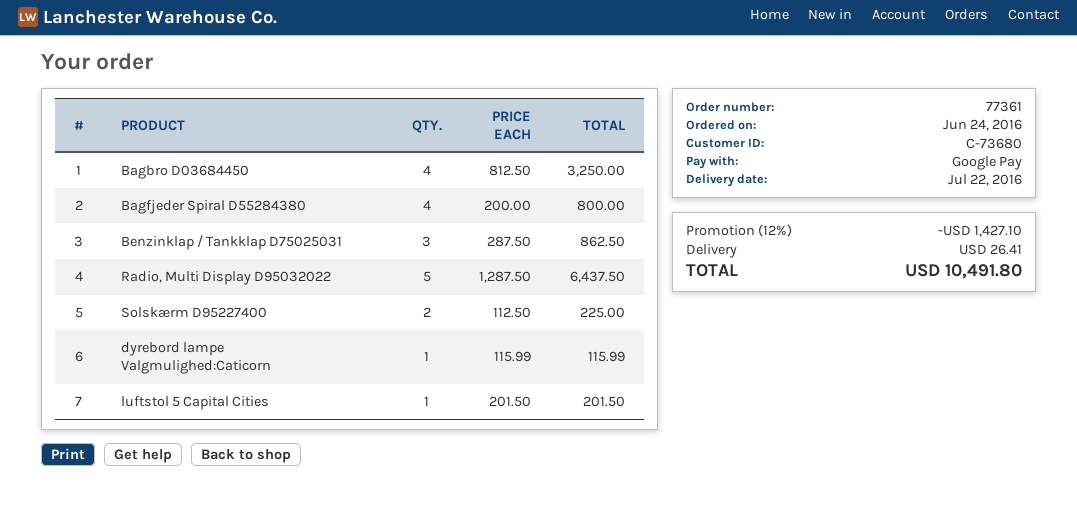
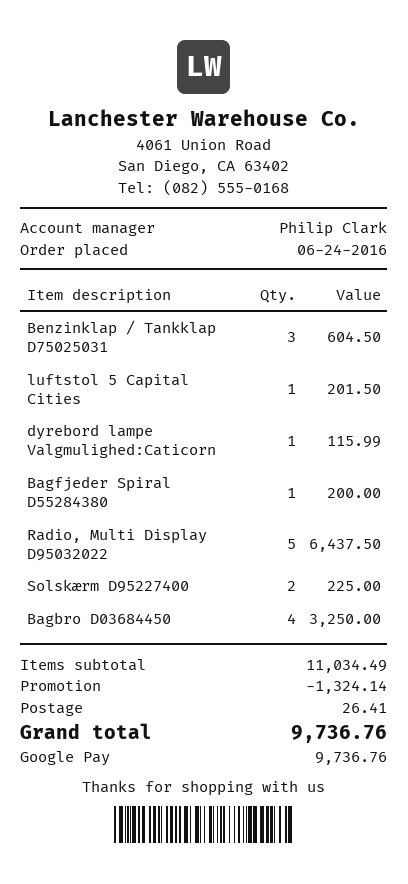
Bagfjeder Spiral D55284380: 4 for 800.00 -> 1 for 200.00
Benzinklap / Tankklap D75025031: 3 for 862.50 -> 3 for 604.50
discount: 1427.10 -> 1324.14
total: 10491.80 -> 9736.76

